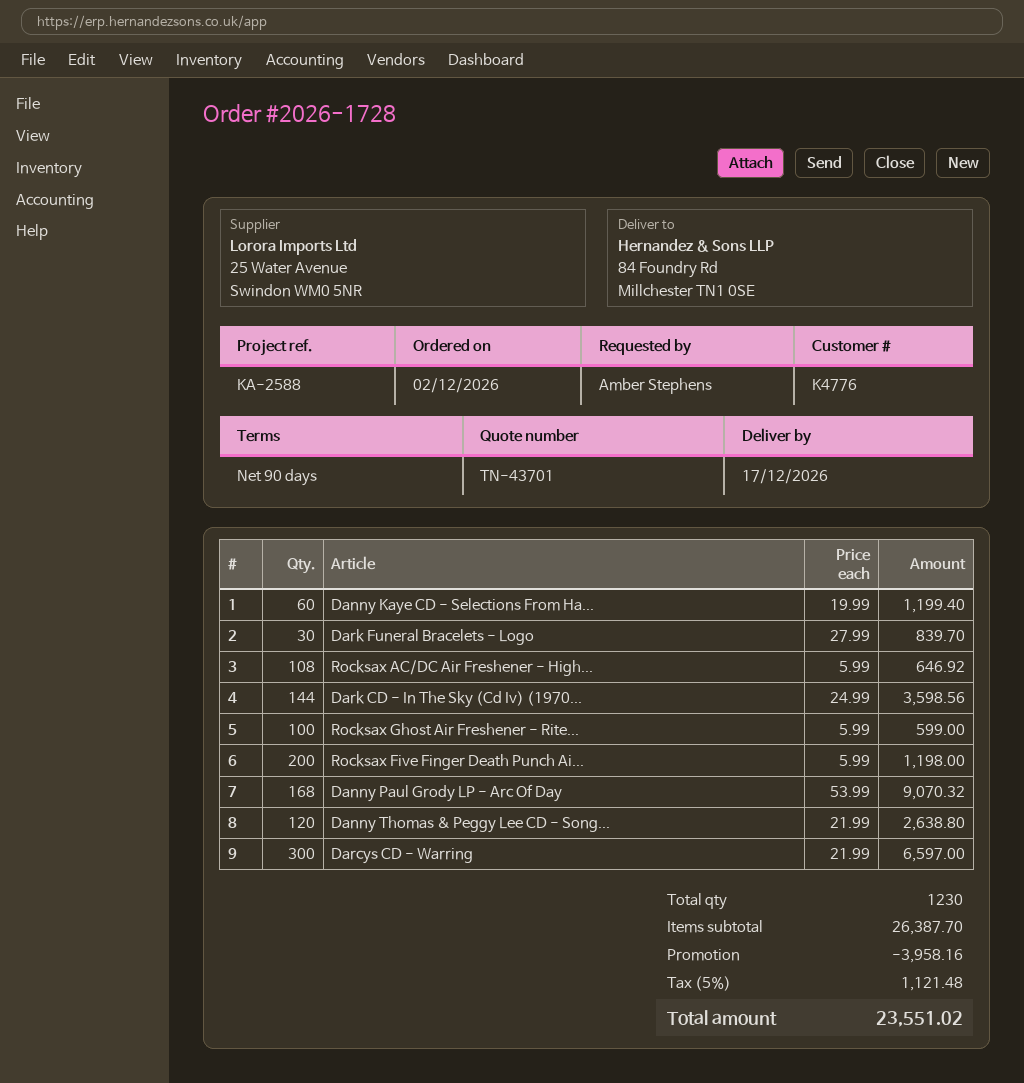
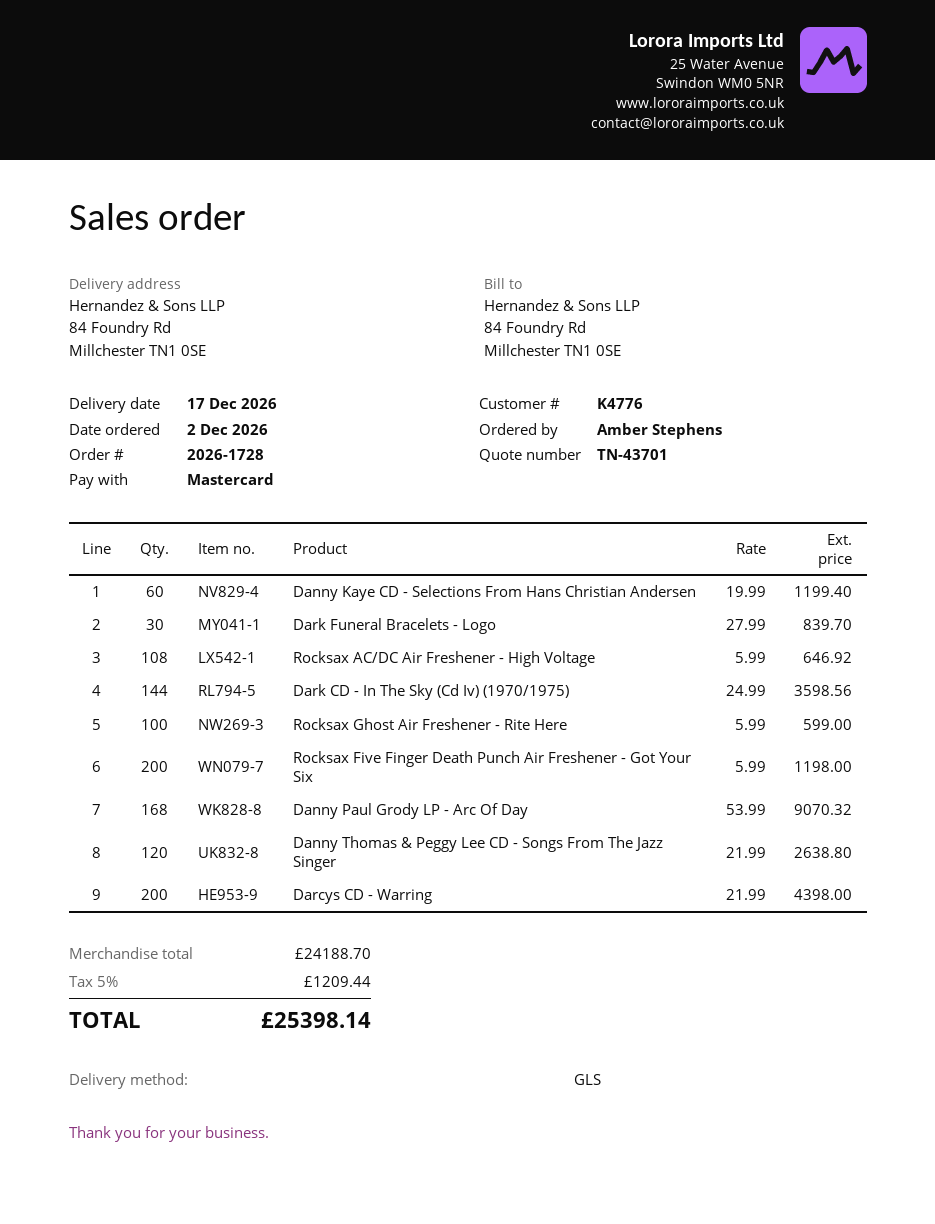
Darcys CD - Warring: 300 x 21.99 = 6597.00 -> 200 x 21.99 = 4398.00
subtotal: 26387.70 -> 24188.70
discount: 3958.16 -> none
tax: 5% = 1121.48 -> 5% = 1209.44
total: 23551.02 -> 25398.14

